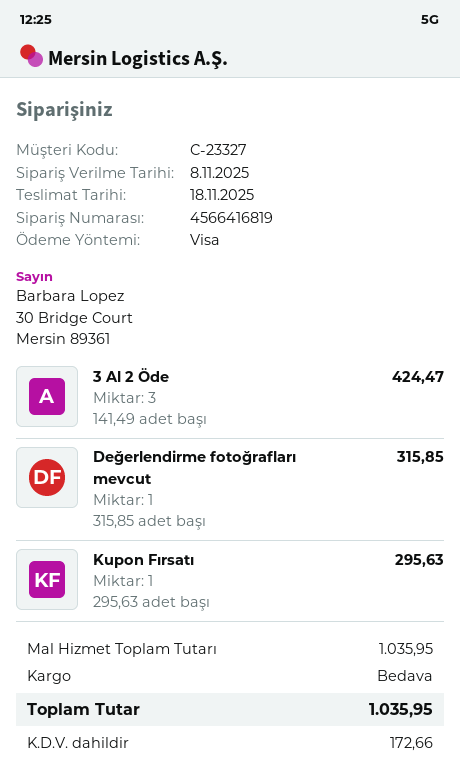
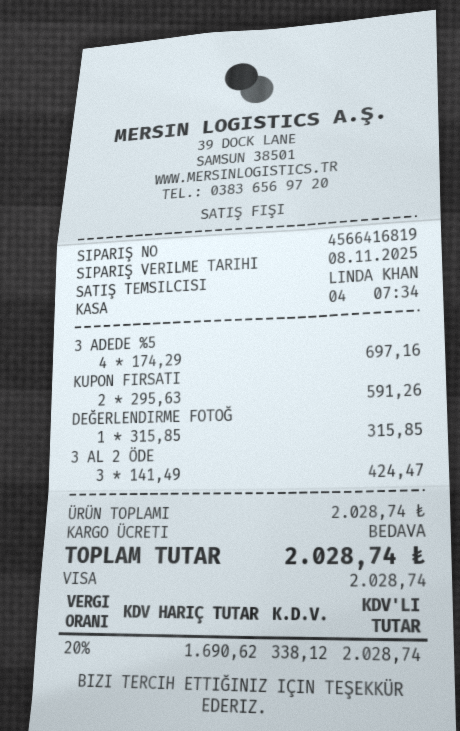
Kupon Fırsatı: 1 x 295.63 = 295.63 -> 2 x 295.63 = 591.26
3 ADEDE %5: none -> 4 x 174.29 = 697.16
subtotal: 1035.95 -> 2028.74
tax: 172.66 -> 338.12
total: 1035.95 -> 2028.74

